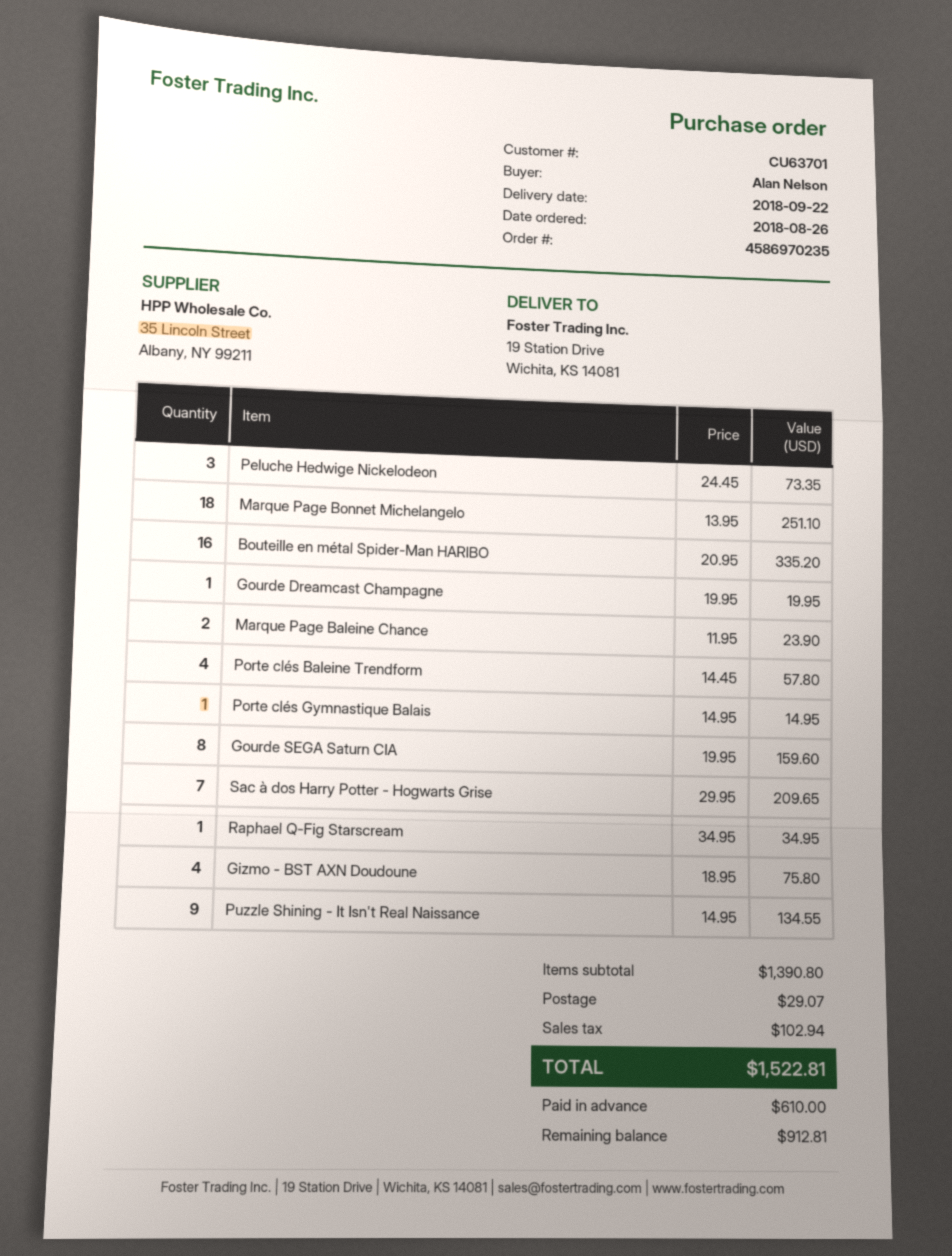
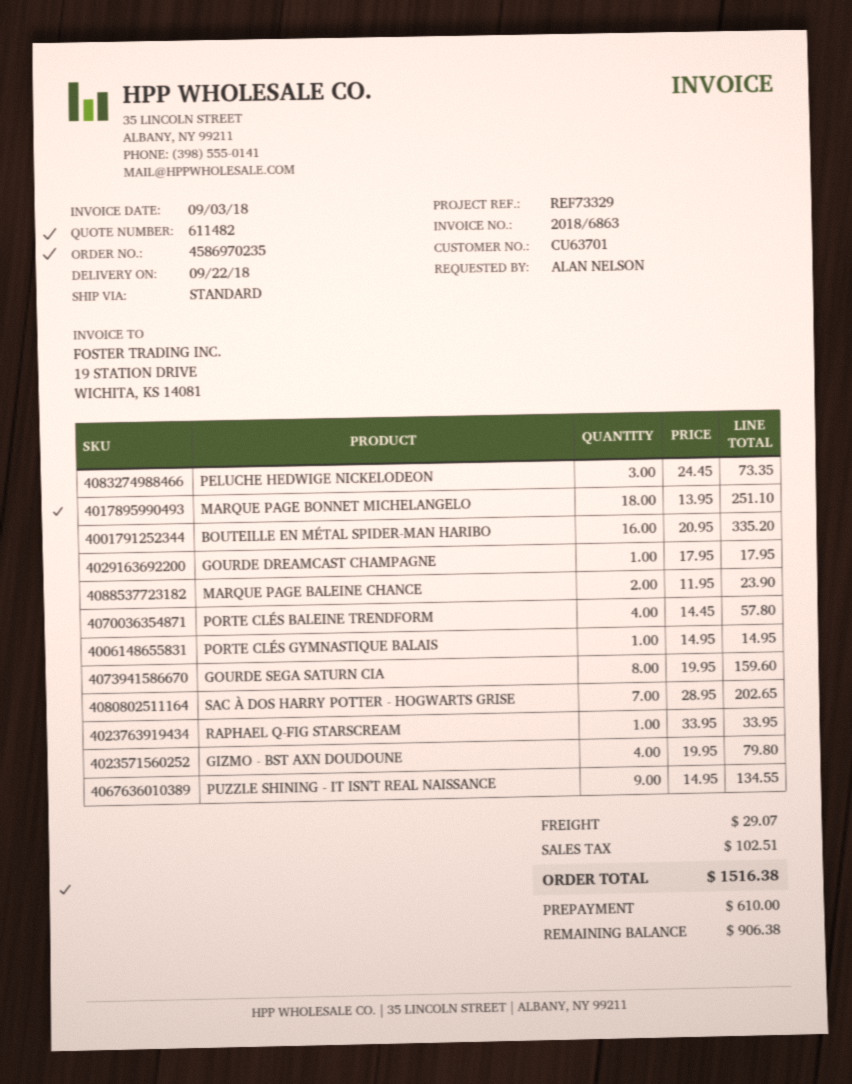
Gourde Dreamcast Champagne: 1 x 19.95 = 19.95 -> 1 x 17.95 = 17.95
Sac à dos Harry Potter - Hogwarts Grise: 7 x 29.95 = 209.65 -> 7 x 28.95 = 202.65
Raphael Q-Fig Starscream: 1 x 34.95 = 34.95 -> 1 x 33.95 = 33.95
Gizmo - BST AXN Doudoune: 4 x 18.95 = 75.80 -> 4 x 19.95 = 79.80
tax: 102.94 -> 102.51
total: 1522.81 -> 1516.38
balance: 912.81 -> 906.38

